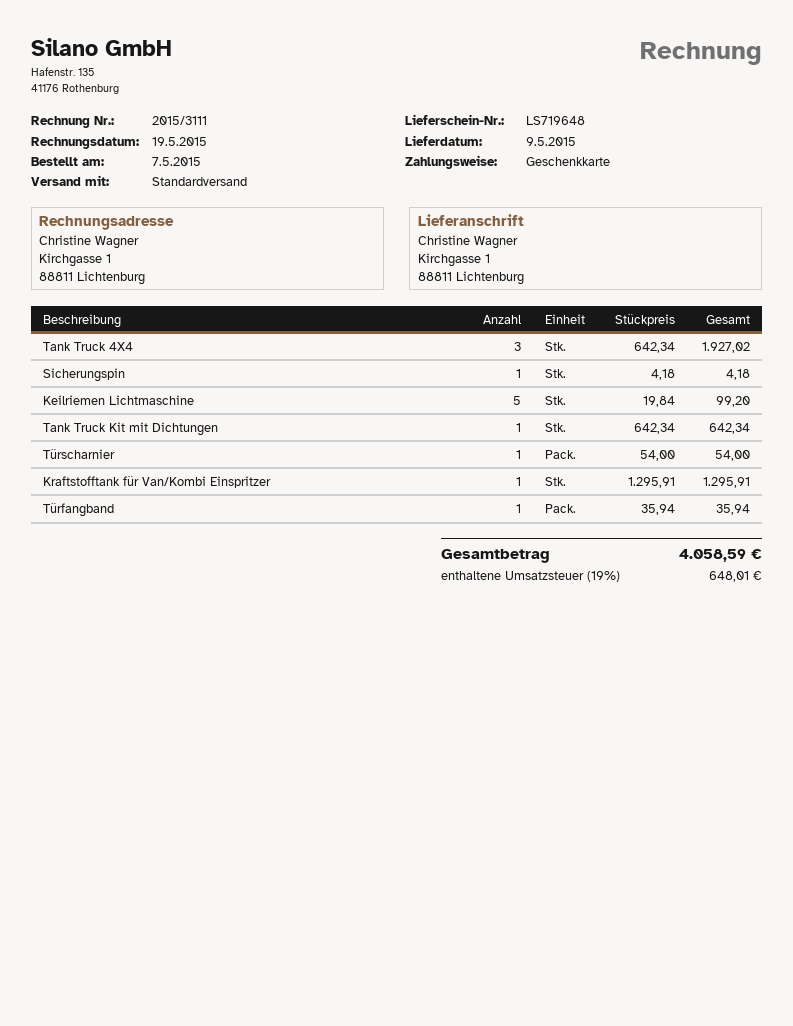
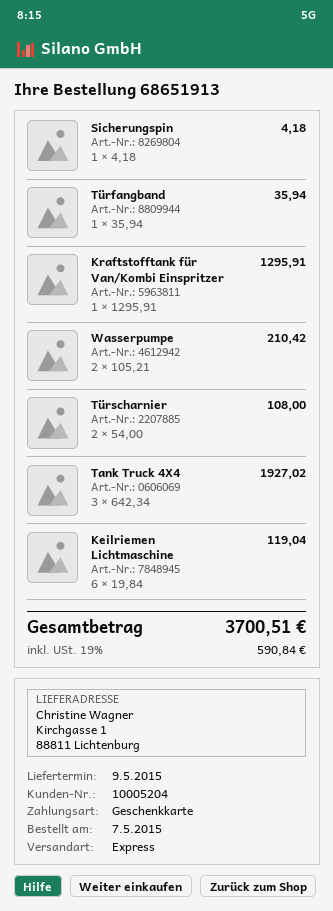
shipping method: standard -> express
Keilriemen Lichtmaschine: 5 x 19.84 = 99.20 -> 6 x 19.84 = 119.04
Tank Truck Kit mit Dichtungen: 1 x 642.34 = 642.34 -> none
Türscharnier: 1 x 54.00 = 54.00 -> 2 x 54.00 = 108.00
Wasserpumpe: none -> 2 x 105.21 = 210.42
tax: 19% = 648.01 -> 19% = 590.84
total: 4058.59 -> 3700.51

